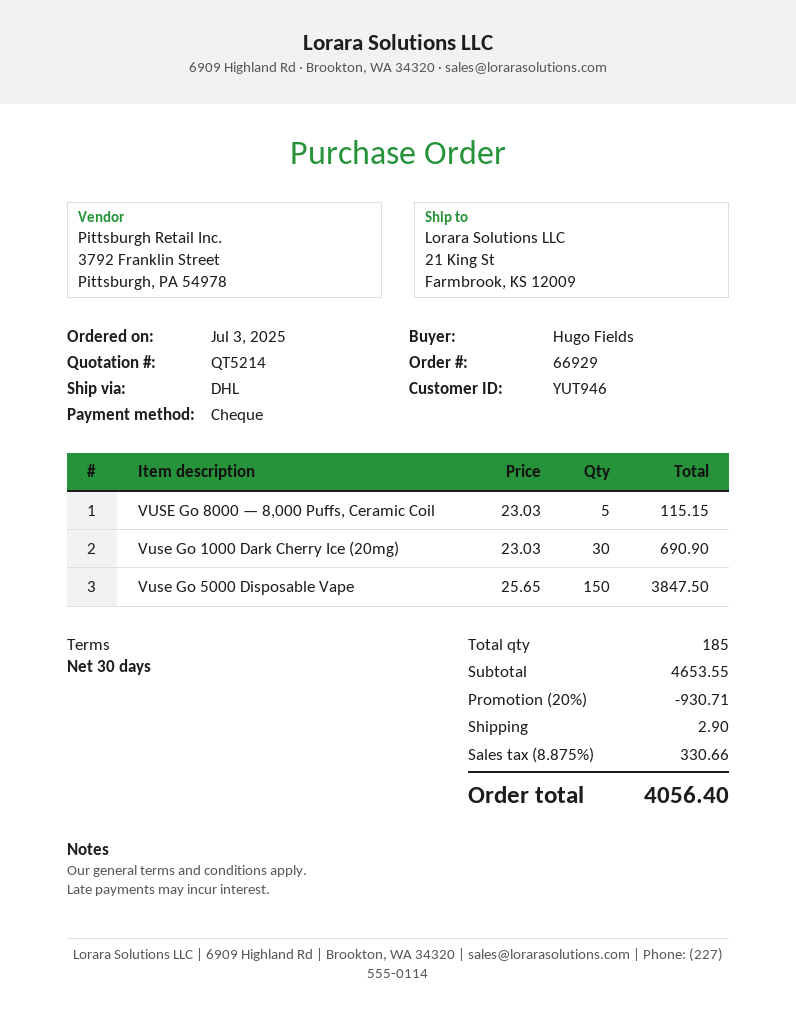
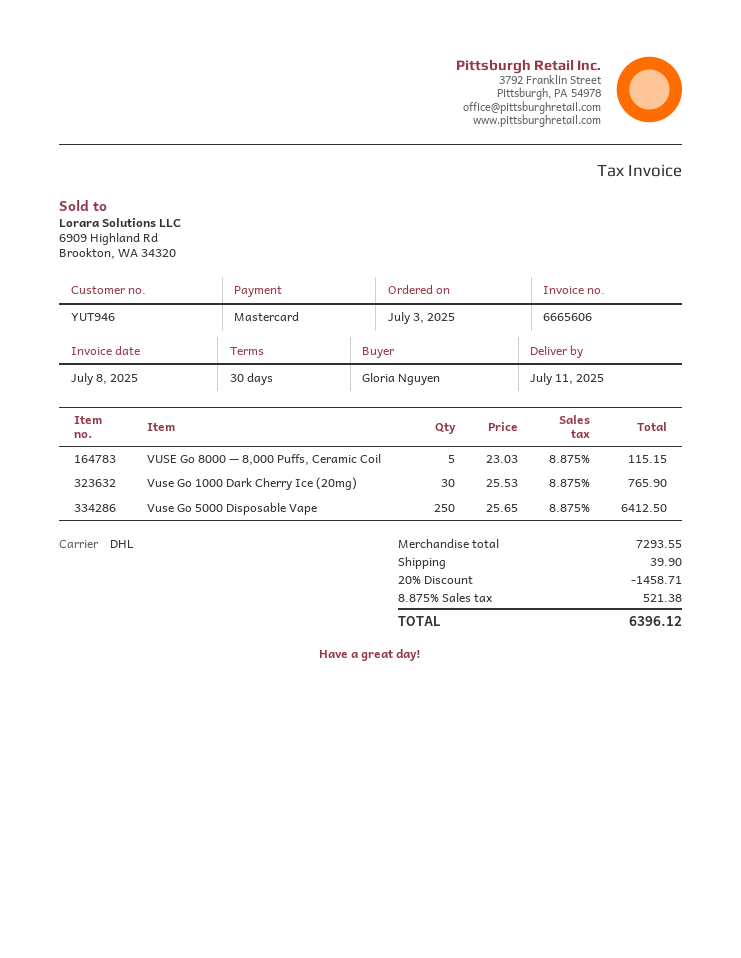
ordered by: Hugo Fields -> Gloria Nguyen
payment method: cheque -> Mastercard
Vuse Go 1000 Dark Cherry Ice (20mg): 30 x 23.03 = 690.90 -> 30 x 25.53 = 765.90
Vuse Go 5000 Disposable Vape: 150 x 25.65 = 3847.50 -> 250 x 25.65 = 6412.50
subtotal: 4653.55 -> 7293.55
discount: 20% = 930.71 -> 20% = 1458.71
shipping: 2.90 -> 39.90
tax: 8.875% = 330.66 -> 8.875% = 521.38
total: 4056.40 -> 6396.12

